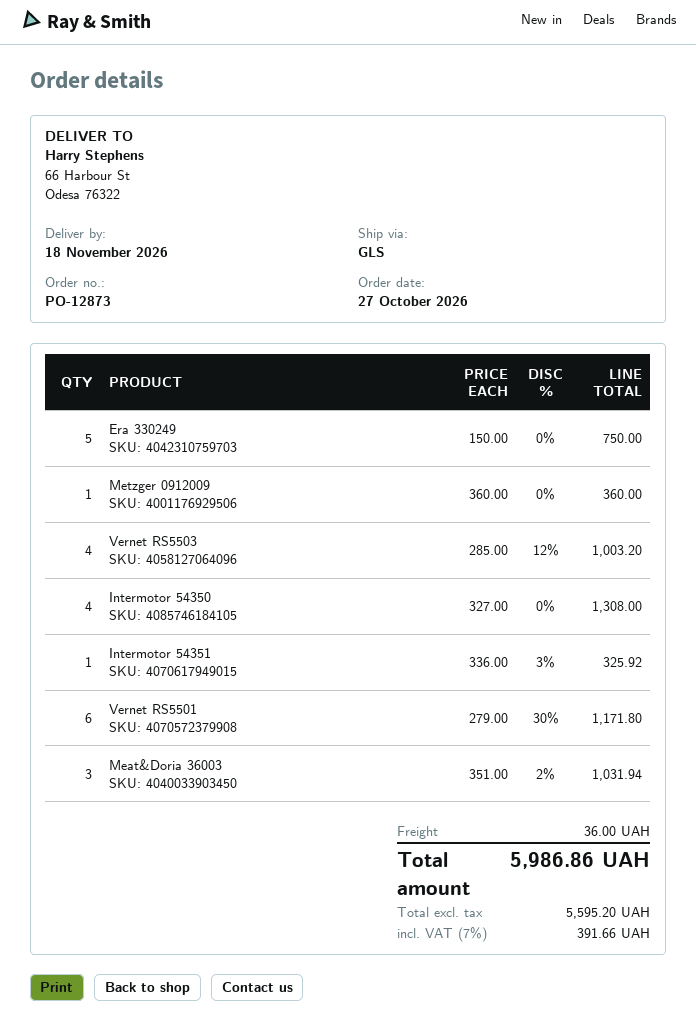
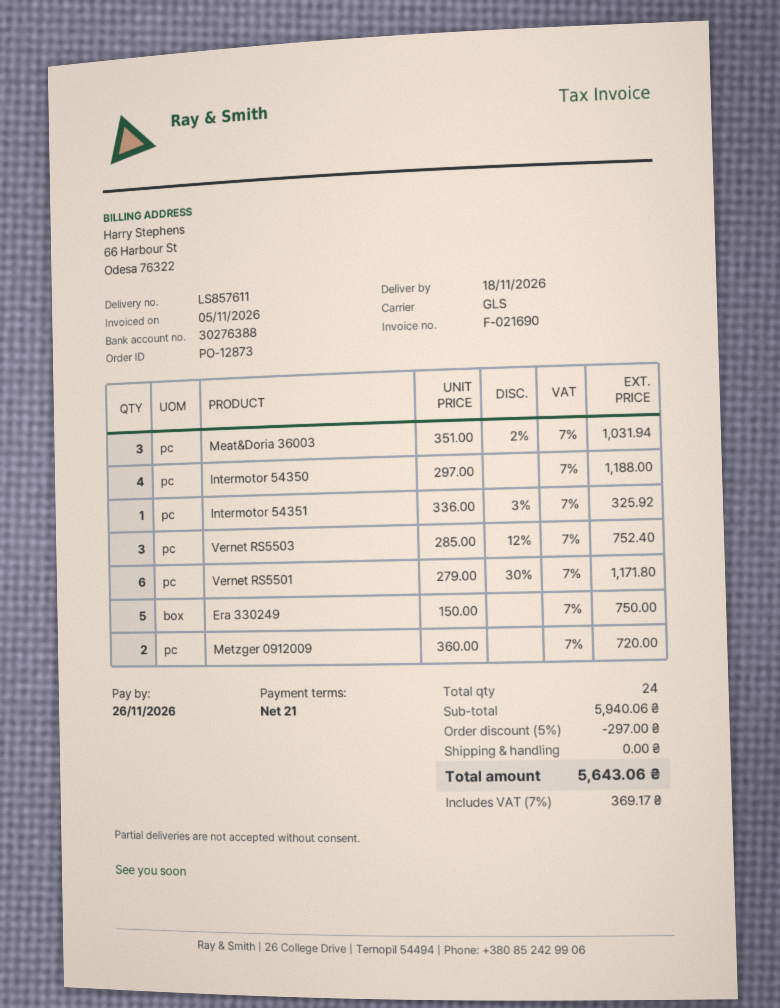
Metzger 0912009: 1 x 360.00 = 360.00 -> 2 x 360.00 = 720.00
Vernet RS5503: 4 x 285.00 - 12% = 1003.20 -> 3 x 285.00 - 12% = 752.40
Intermotor 54350: 4 x 327.00 = 1308.00 -> 4 x 297.00 = 1188.00
discount: none -> 5% = 297.00
shipping: 36.00 -> 0.00
tax: 7% = 391.66 -> 7% = 369.17
total: 5986.86 -> 5643.06

